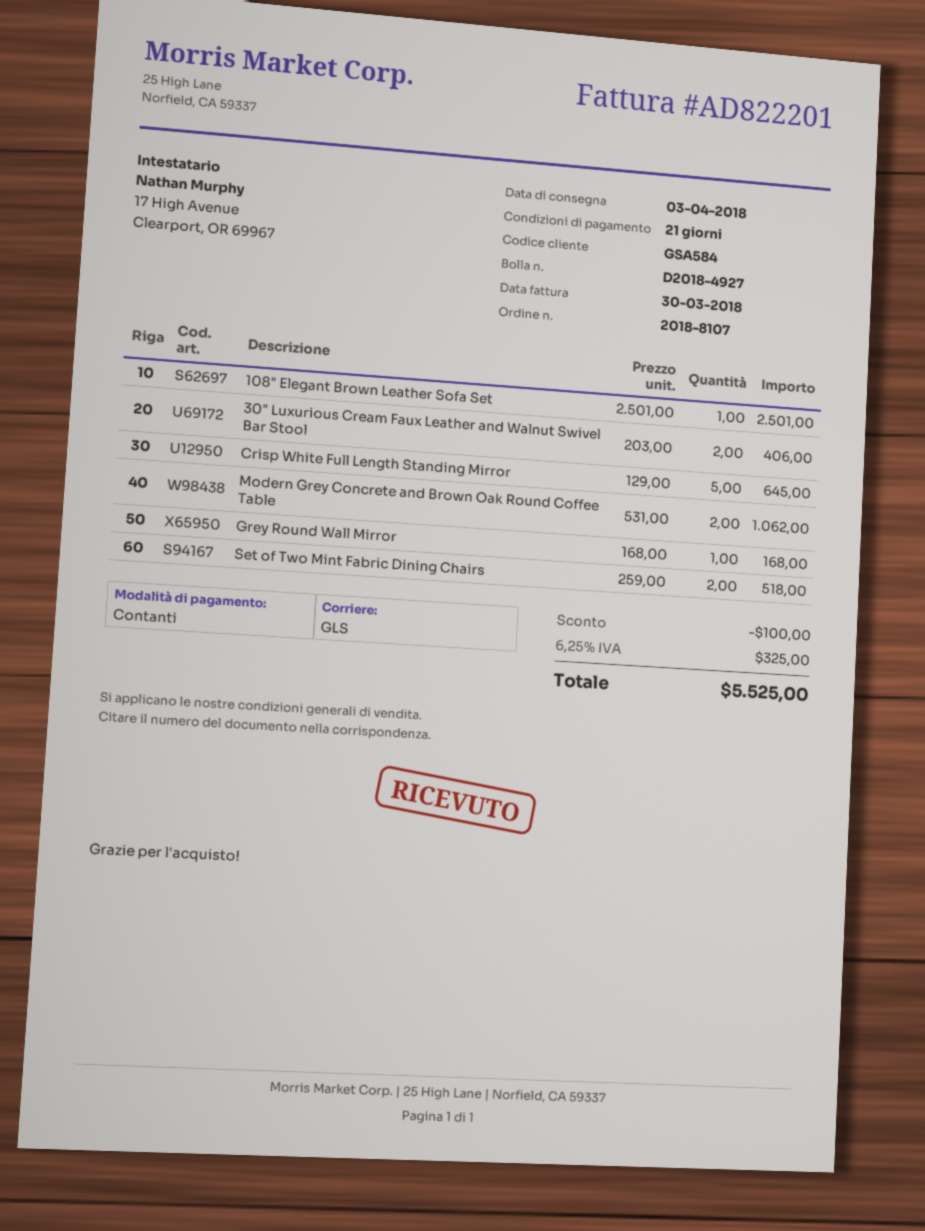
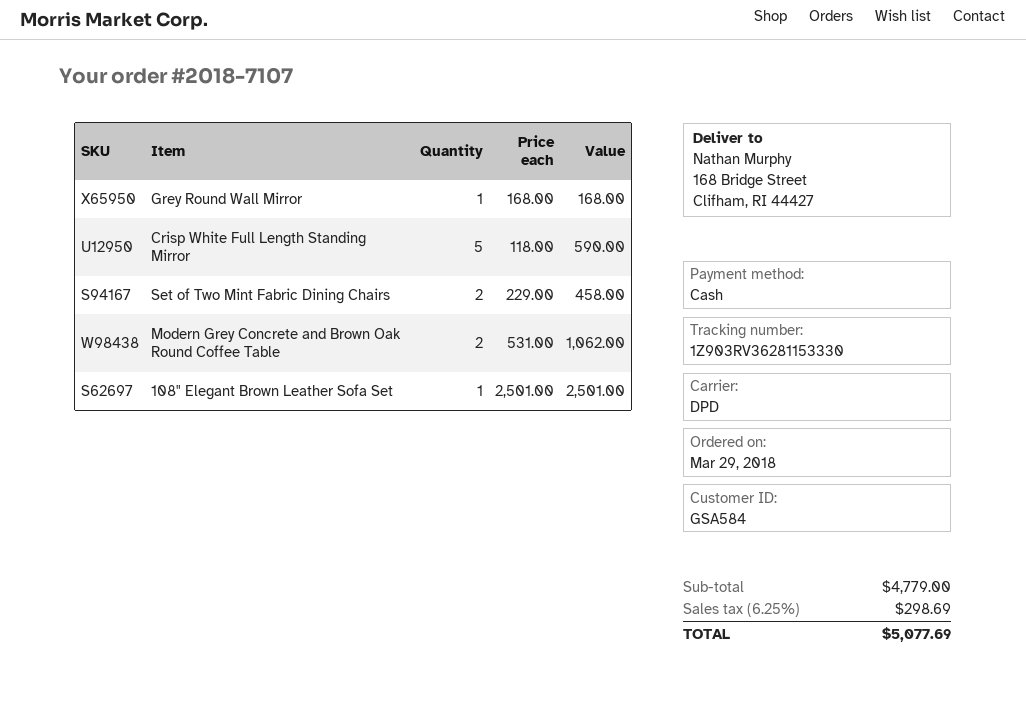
order number: 2018-8107 -> 2018-7107
shipping method: GLS -> DPD
30" Luxurious Cream Faux Leather and Walnut Swivel Bar Stool: 2 x 203.00 = 406.00 -> none
Crisp White Full Length Standing Mirror: 5 x 129.00 = 645.00 -> 5 x 118.00 = 590.00
Set of Two Mint Fabric Dining Chairs: 2 x 259.00 = 518.00 -> 2 x 229.00 = 458.00
discount: 100.00 -> none
tax: 6.25% = 325.00 -> 6.25% = 298.69
total: 5525.00 -> 5077.69

